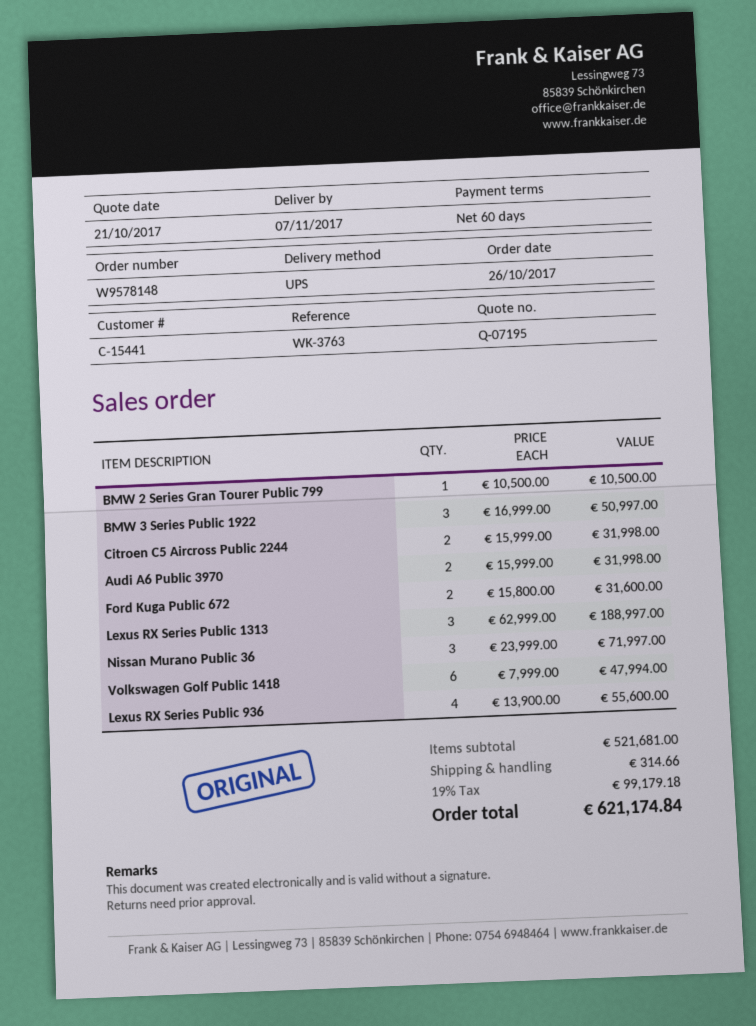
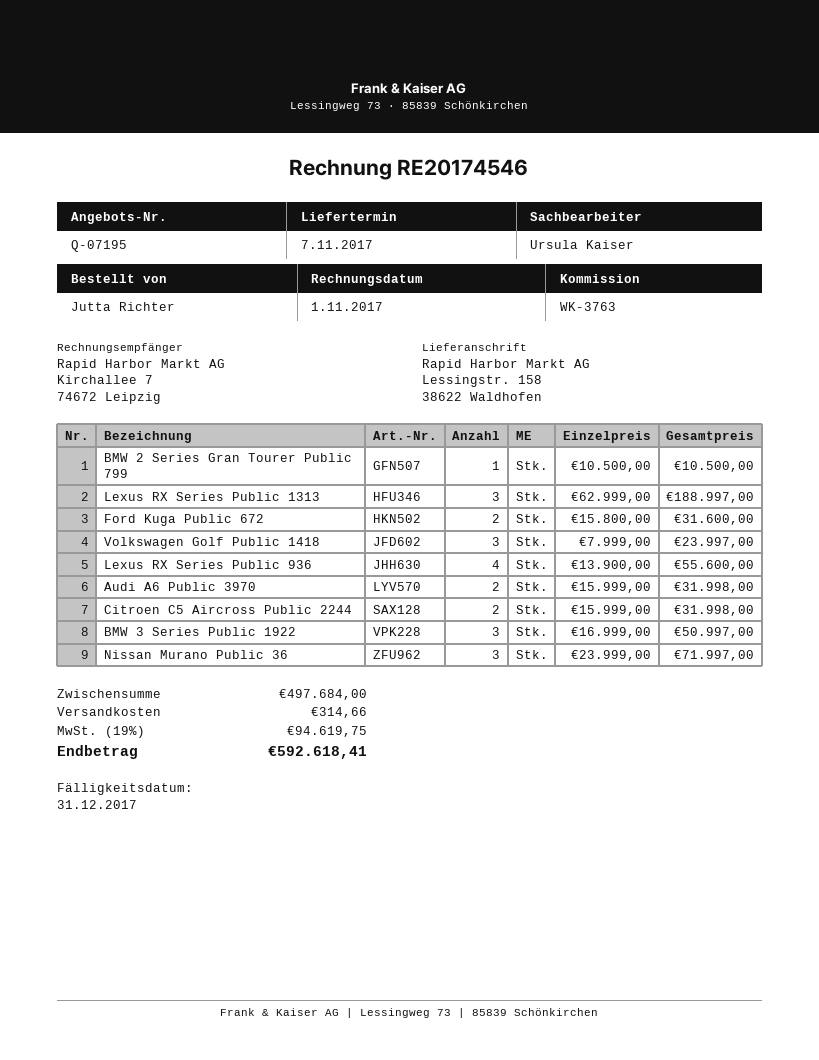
Volkswagen Golf Public 1418: 6 x 7999.00 = 47994.00 -> 3 x 7999.00 = 23997.00
subtotal: 521681.00 -> 497684.00
tax: 19% = 99179.18 -> 19% = 94619.75
total: 621174.84 -> 592618.41

